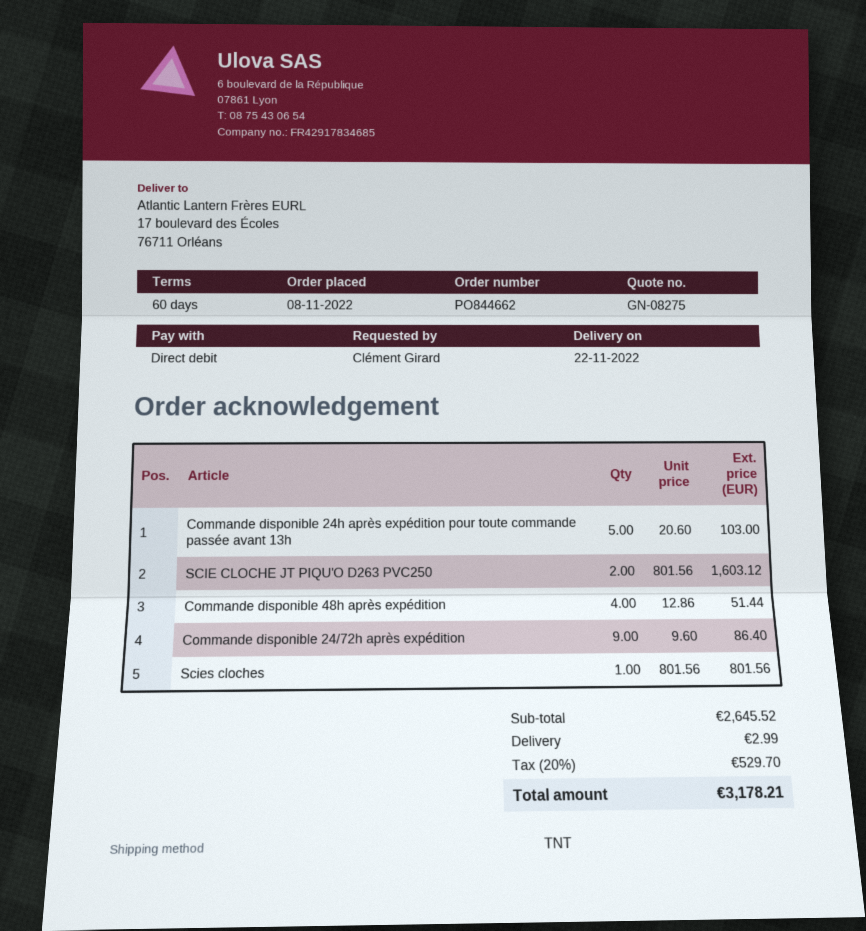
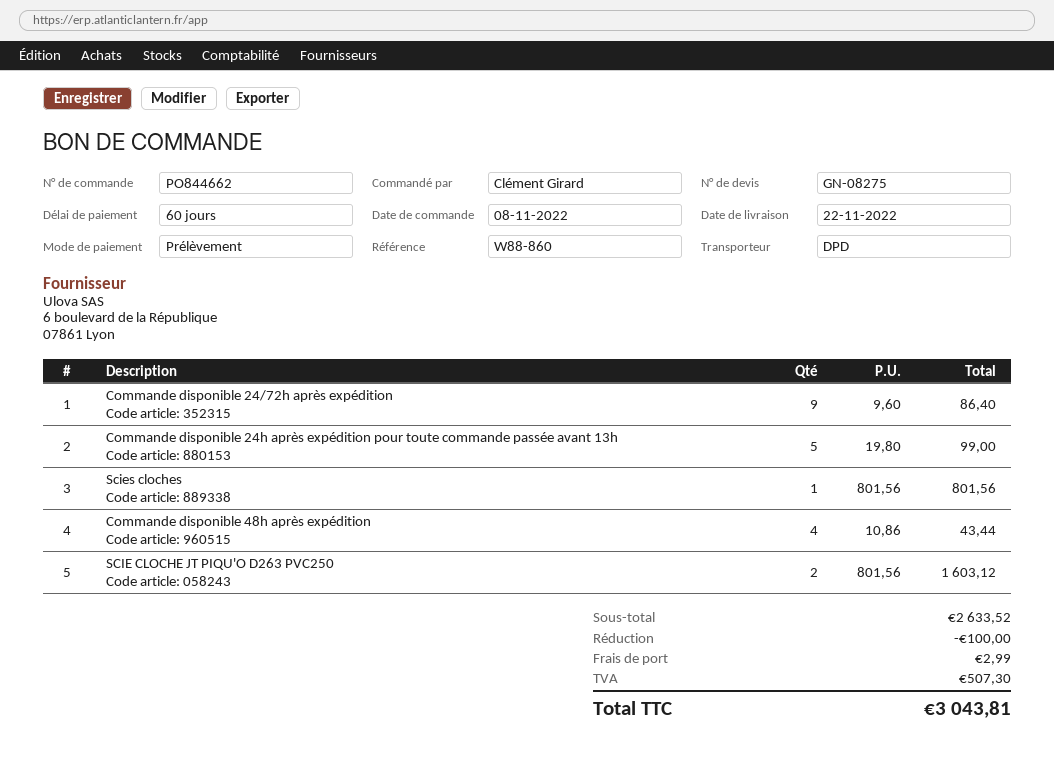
shipping method: TNT -> DPD
Commande disponible 24h après expédition pour toute commande passée avant 13h: 5 x 20.60 = 103.00 -> 5 x 19.80 = 99.00
Commande disponible 48h après expédition: 4 x 12.86 = 51.44 -> 4 x 10.86 = 43.44
subtotal: 2645.52 -> 2633.52
discount: none -> 100.00
tax: 529.70 -> 507.30
total: 3178.21 -> 3043.81

